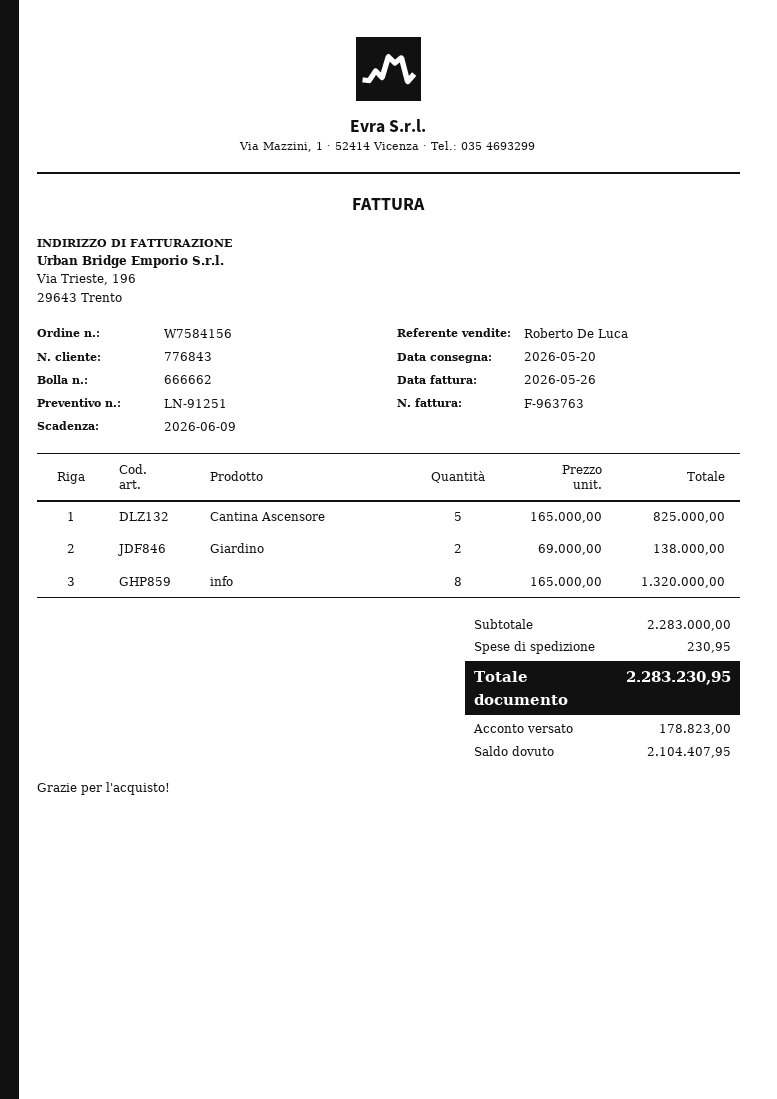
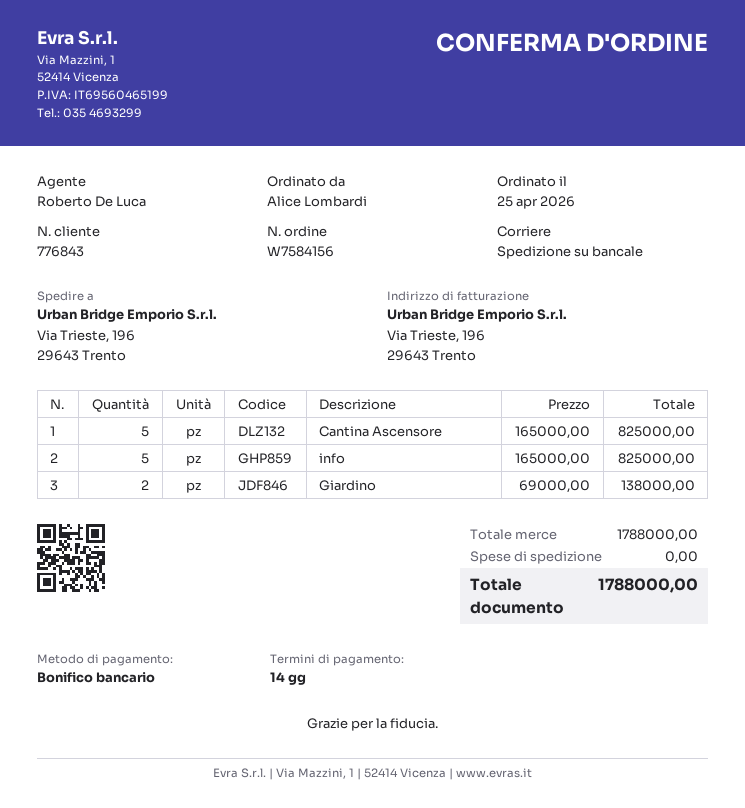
info: 8 x 165000.00 = 1320000.00 -> 5 x 165000.00 = 825000.00
subtotal: 2283000.00 -> 1788000.00
shipping: 230.95 -> 0.00
total: 2283230.95 -> 1788000.00

